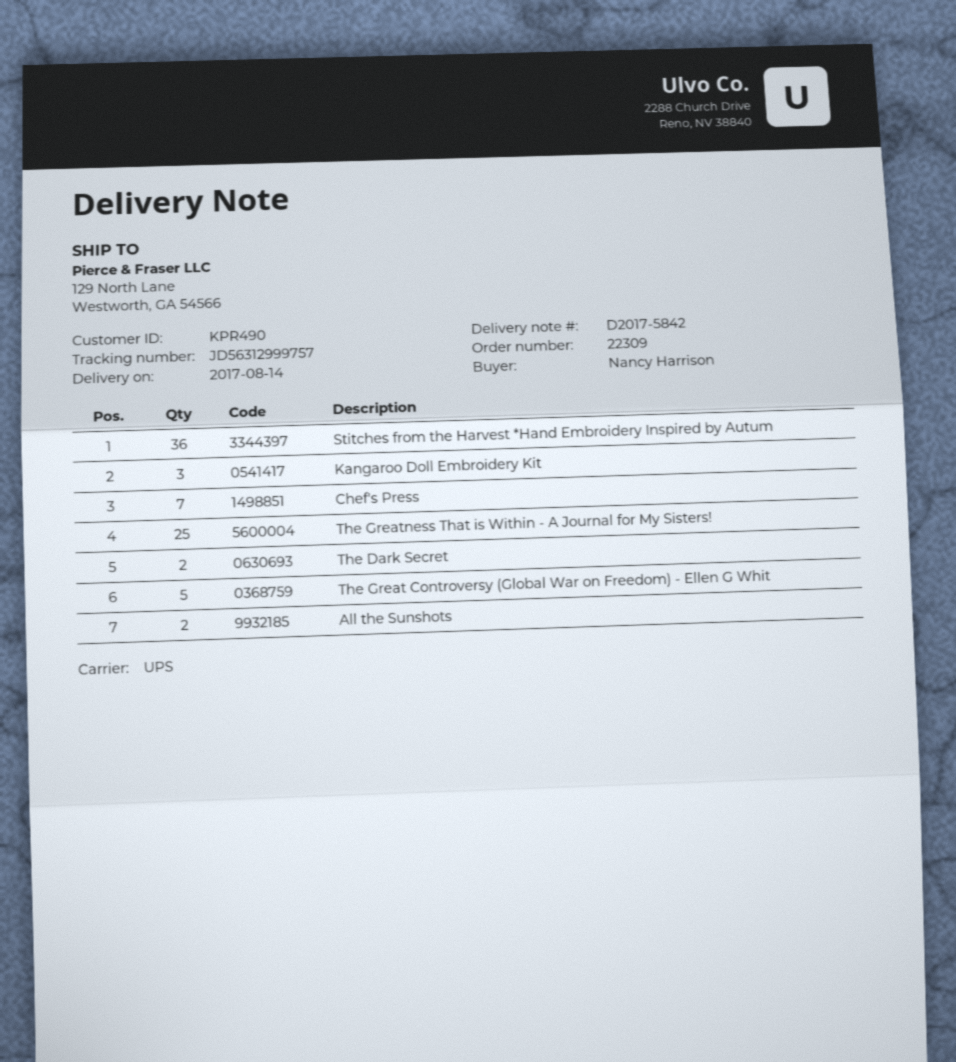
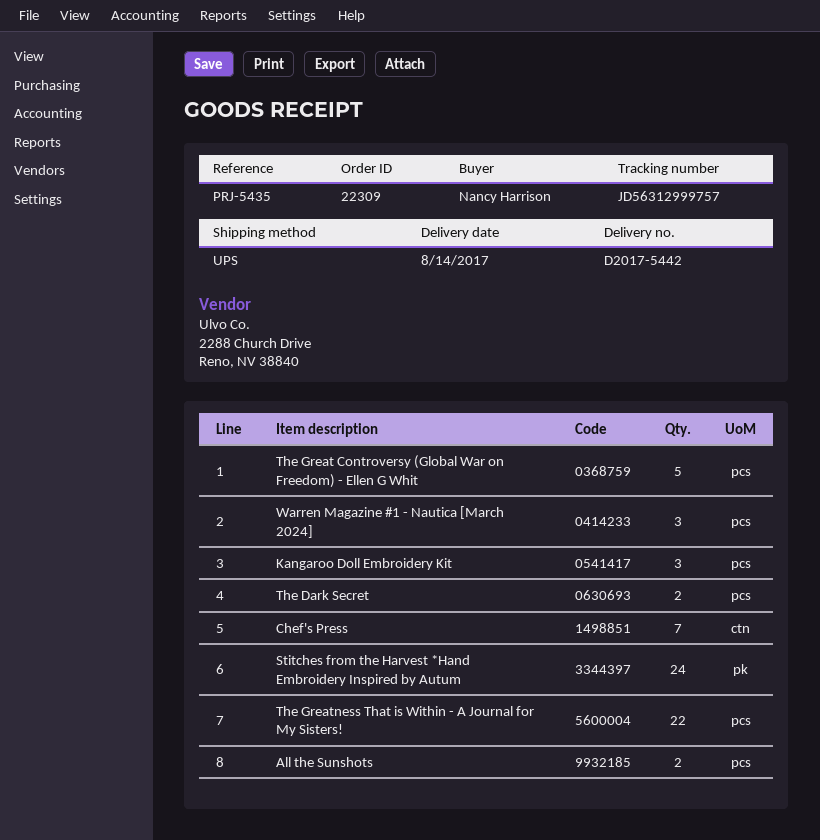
delivery note number: D2017-5842 -> D2017-5442
Stitches from the Harvest *Hand Embroidery Inspired by Autum: 36 -> 24
The Greatness That is Within - A Journal for My Sisters!: 25 -> 22
Warren Magazine #1 - Nautica [March 2024]: none -> 3

